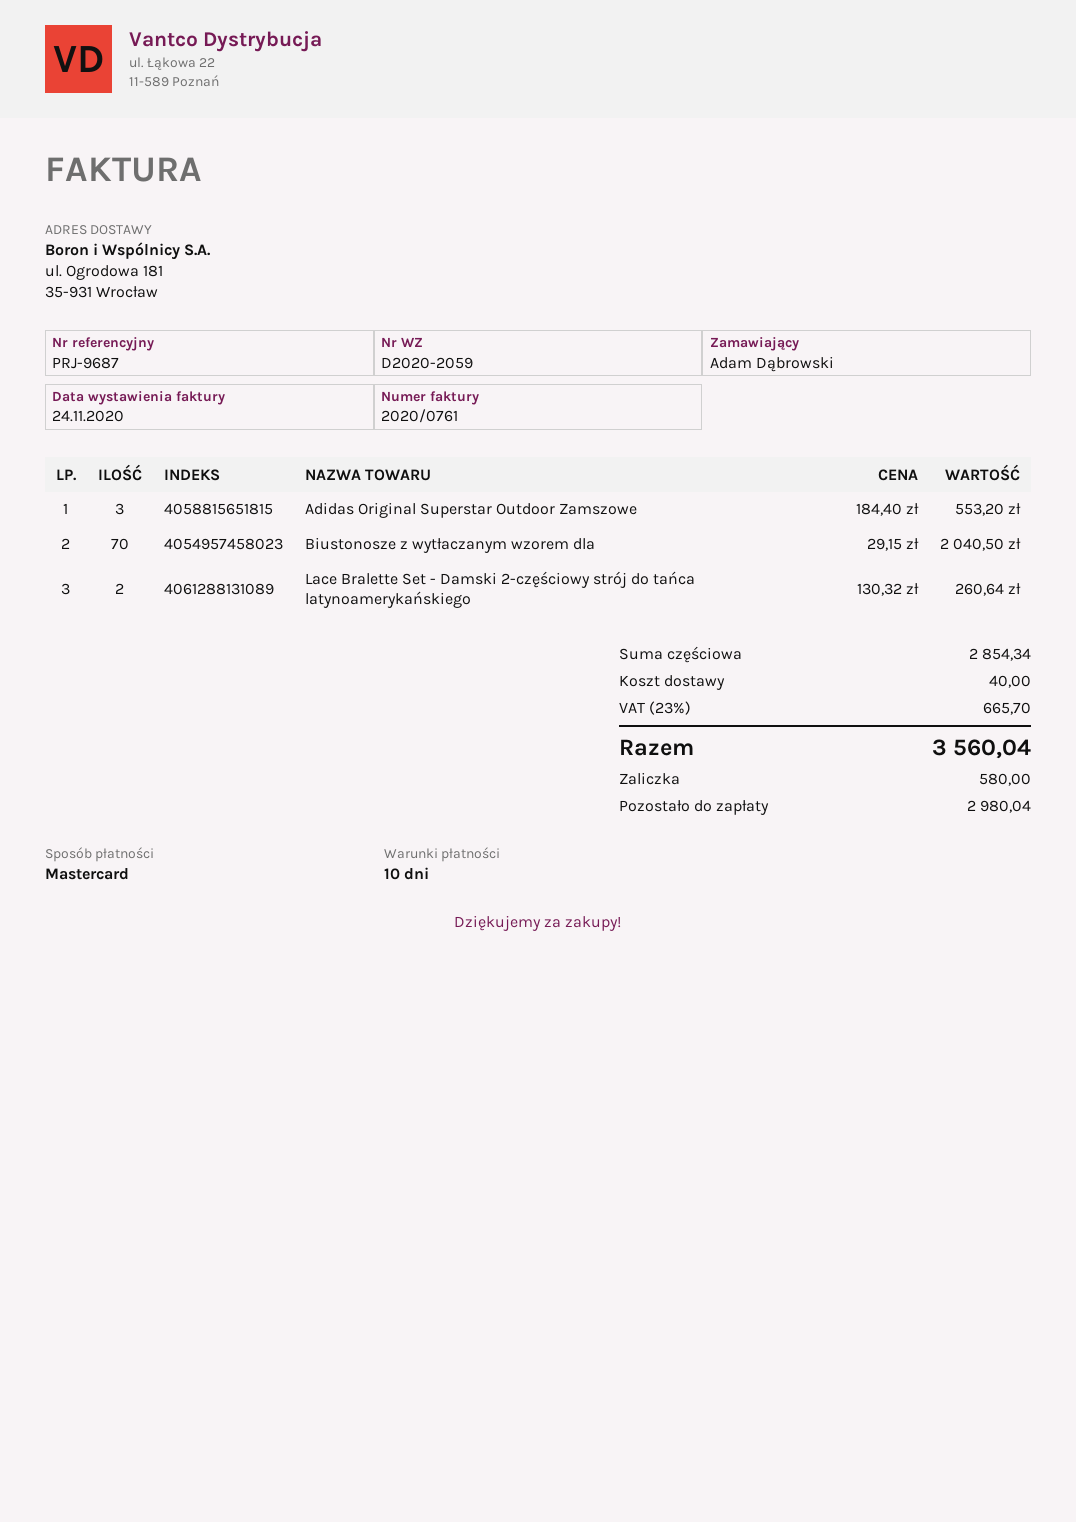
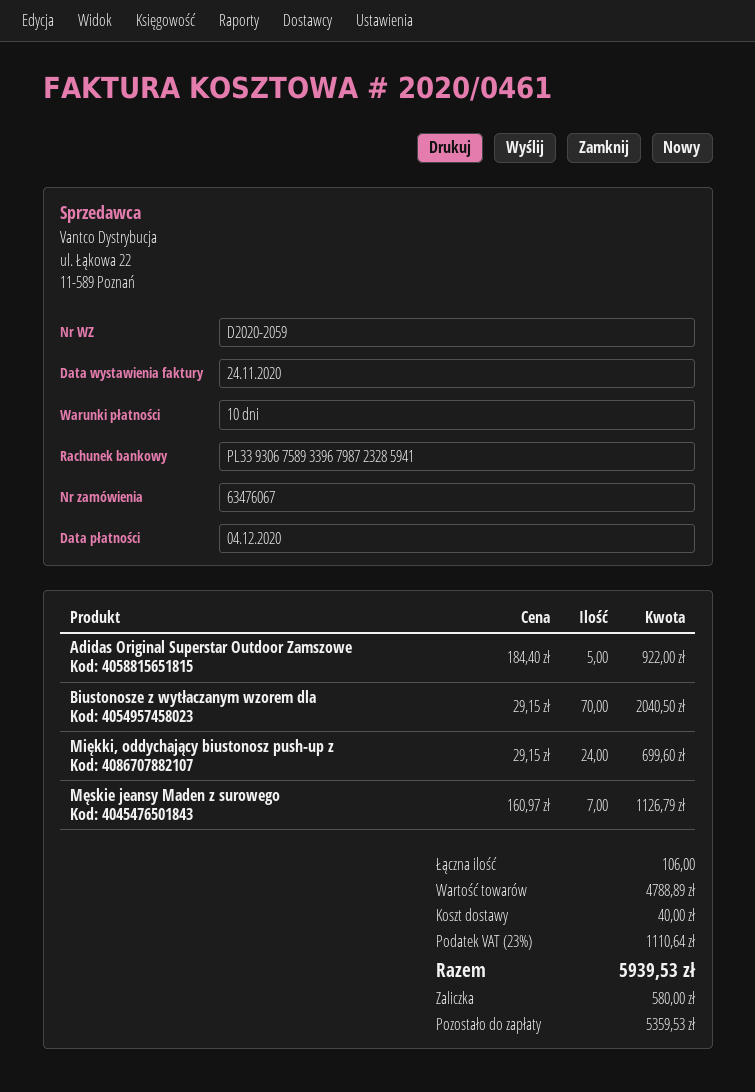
invoice number: 2020/0761 -> 2020/0461
Adidas Original Superstar Outdoor Zamszowe: 3 x 184.40 = 553.20 -> 5 x 184.40 = 922.00
Lace Bralette Set - Damski 2-częściowy strój do tańca latynoamerykańskiego: 2 x 130.32 = 260.64 -> none
Miękki, oddychający biustonosz push-up z: none -> 24 x 29.15 = 699.60
Męskie jeansy Maden z surowego: none -> 7 x 160.97 = 1126.79
subtotal: 2854.34 -> 4788.89
tax: 23% = 665.70 -> 23% = 1110.64
total: 3560.04 -> 5939.53
balance: 2980.04 -> 5359.53

